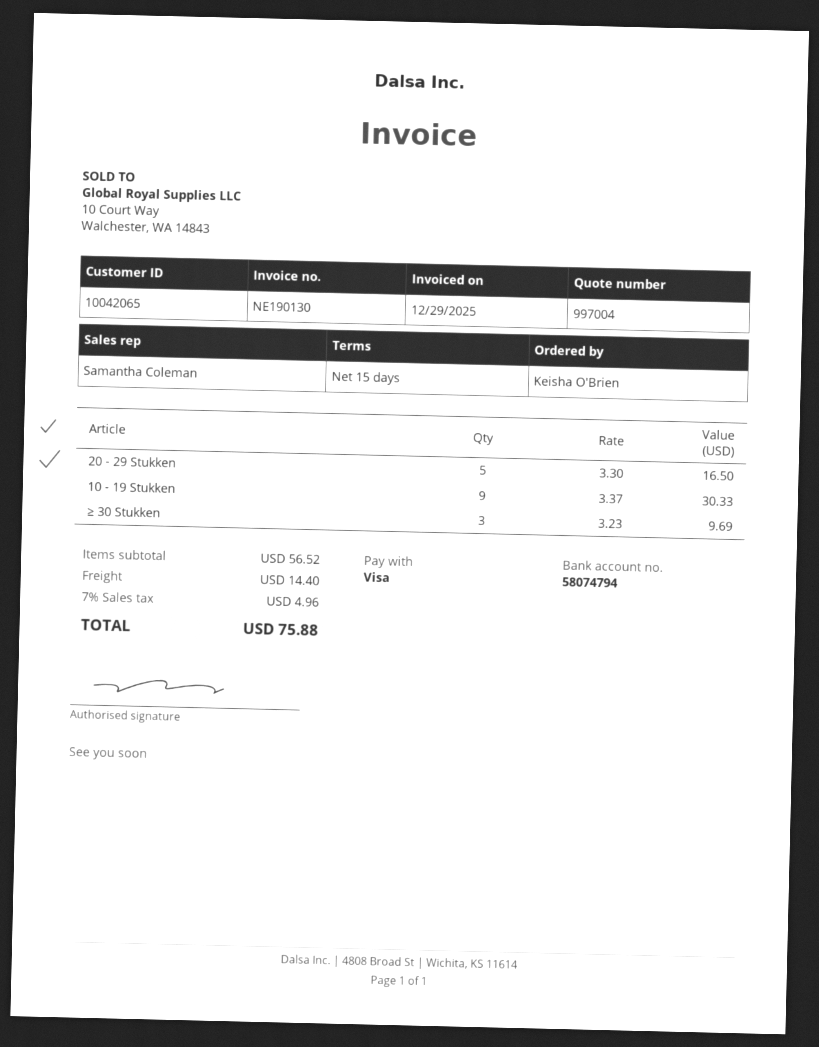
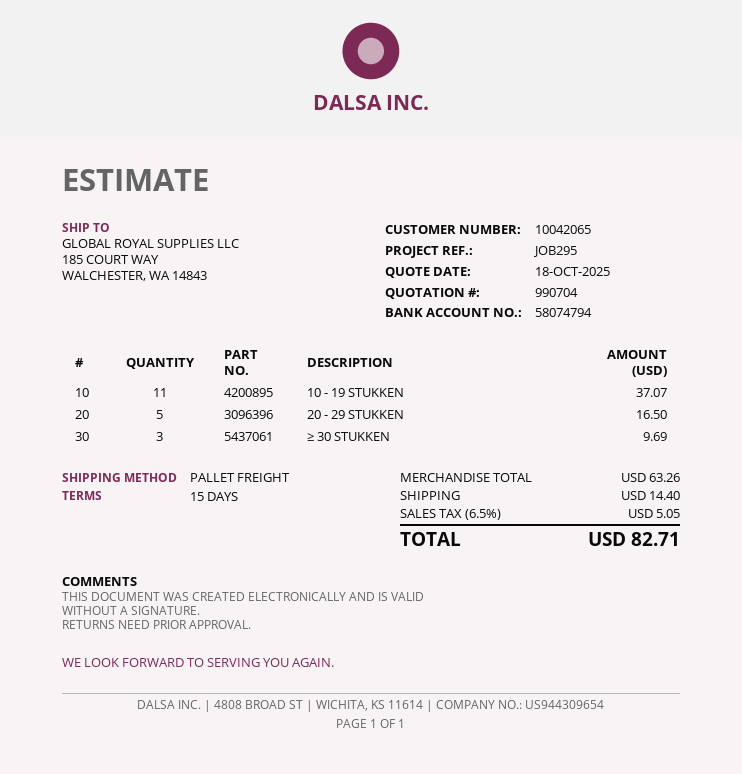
quote number: 997004 -> 990704
10 - 19 Stukken: 9 for 30.33 -> 11 for 37.07
subtotal: 56.52 -> 63.26
tax: 7% = 4.96 -> 6.5% = 5.05
total: 75.88 -> 82.71

